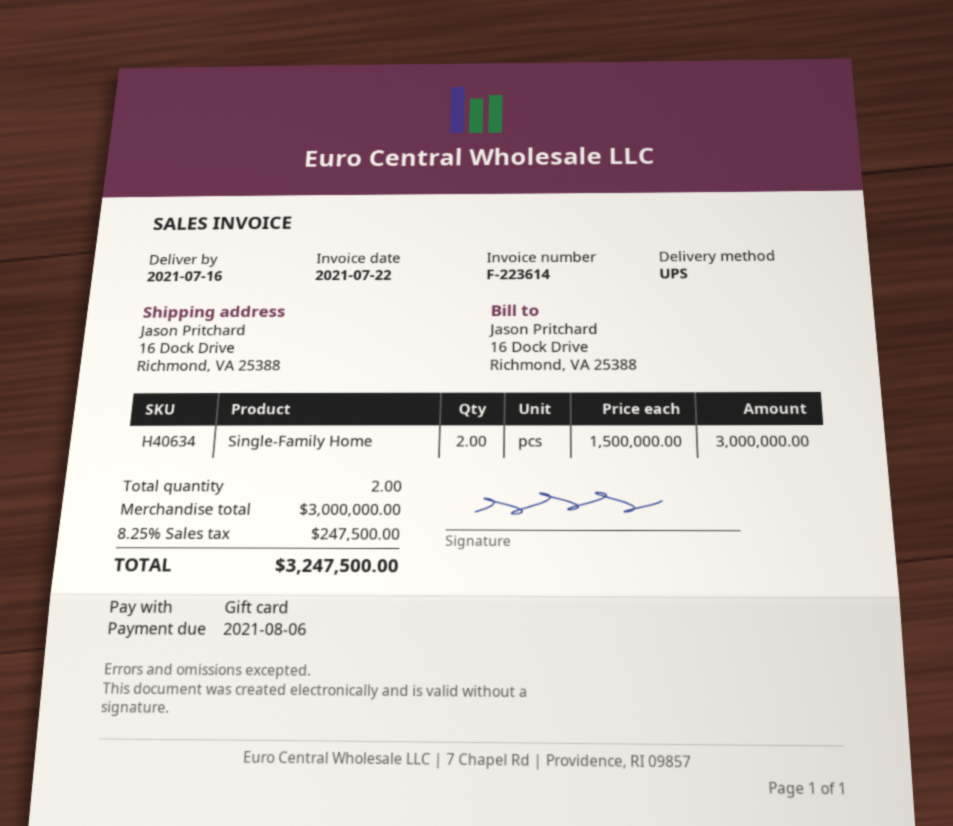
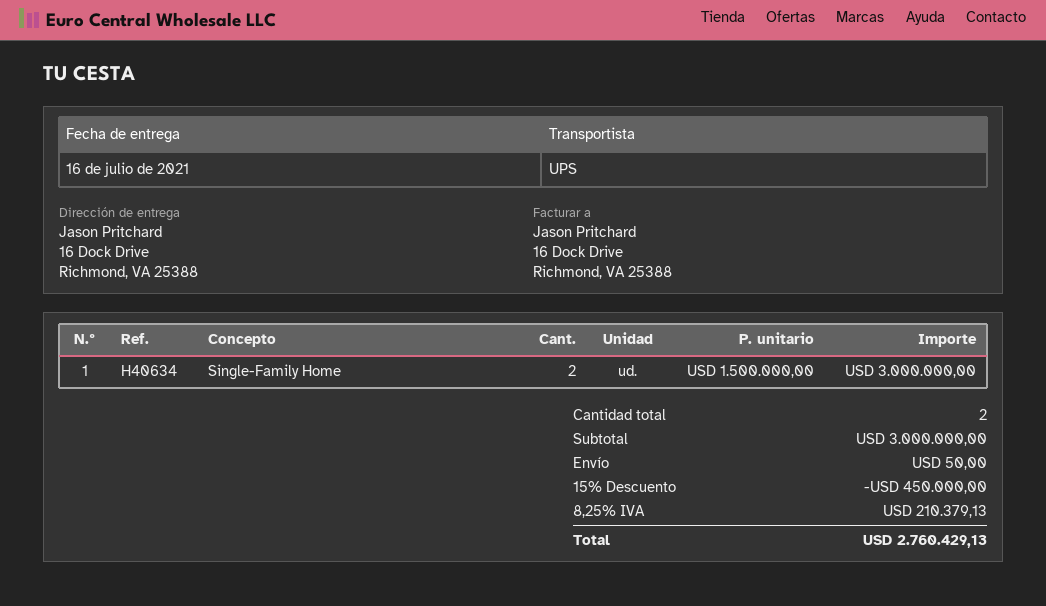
discount: none -> 15% = 450000.00
shipping: none -> 50.00
tax: 8.25% = 247500.00 -> 8.25% = 210379.13
total: 3247500.00 -> 2760429.13

